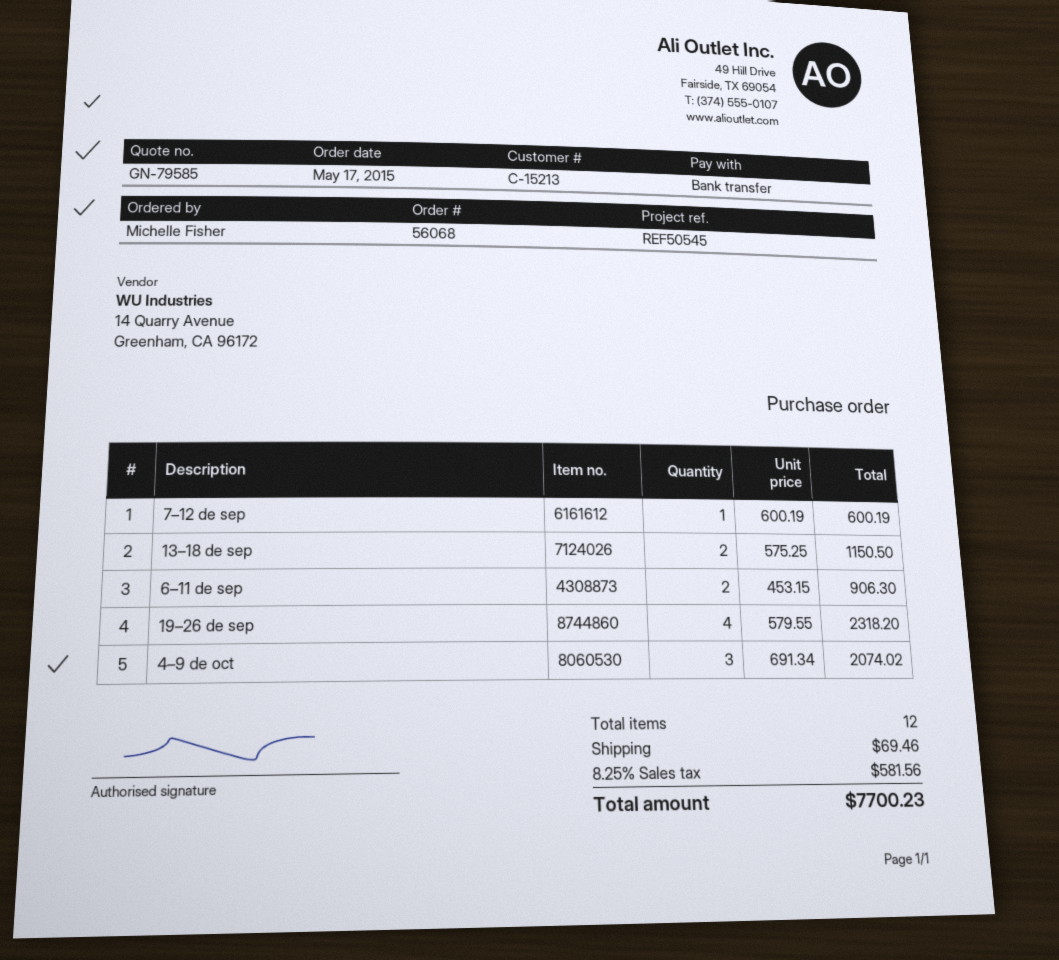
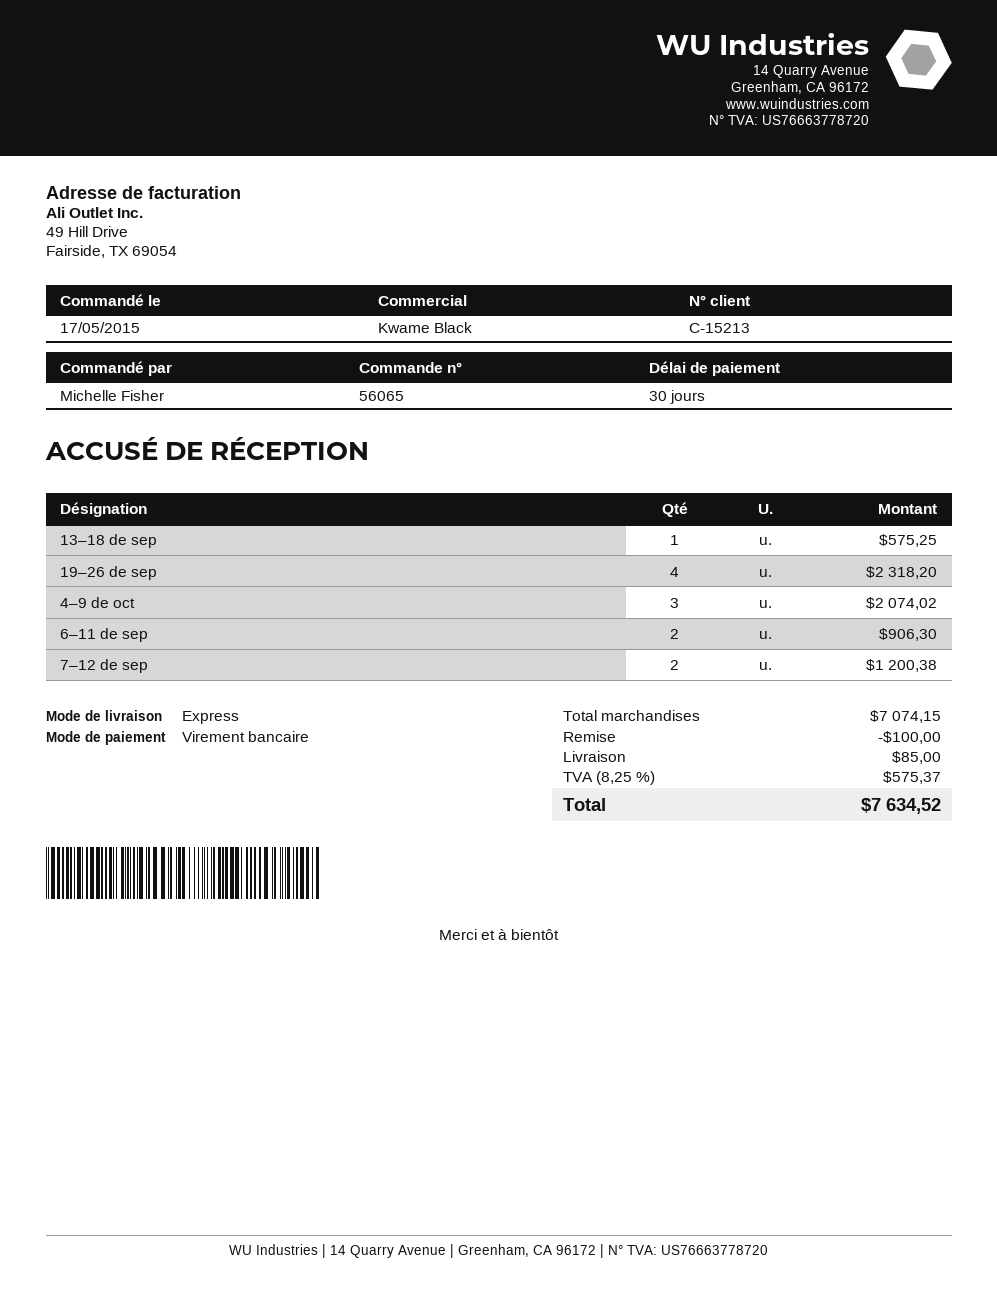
order number: 56068 -> 56065
7–12 de sep: 1 for 600.19 -> 2 for 1200.38
13–18 de sep: 2 for 1150.50 -> 1 for 575.25
discount: none -> 100.00
shipping: 69.46 -> 85.00
tax: 8.25% = 581.56 -> 8.25% = 575.37
total: 7700.23 -> 7634.52

